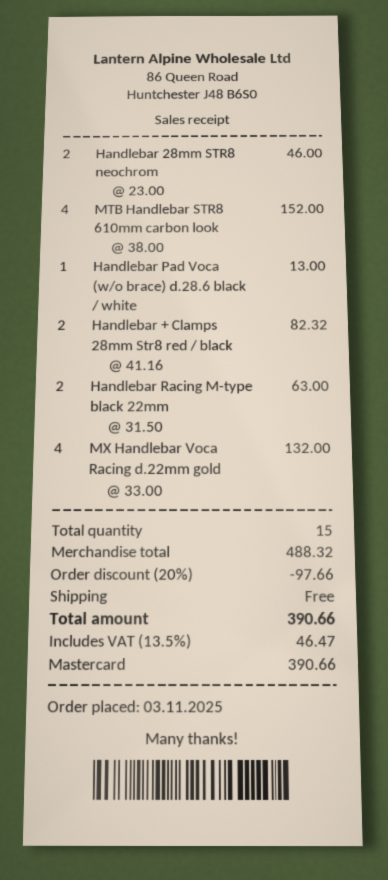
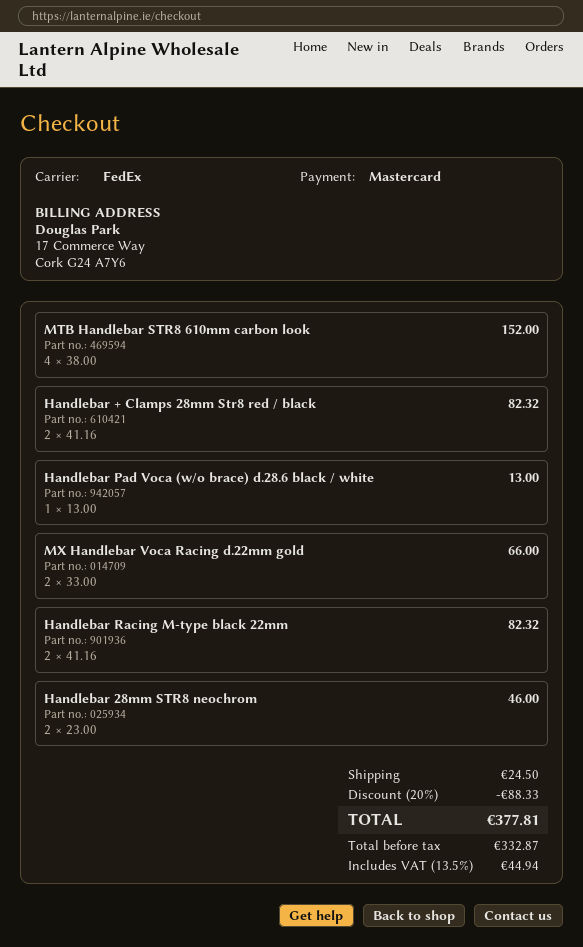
Handlebar Racing M-type black 22mm: 2 x 31.50 = 63.00 -> 2 x 41.16 = 82.32
MX Handlebar Voca Racing d.22mm gold: 4 x 33.00 = 132.00 -> 2 x 33.00 = 66.00
discount: 20% = 97.66 -> 20% = 88.33
shipping: 0.00 -> 24.50
tax: 13.5% = 46.47 -> 13.5% = 44.94
total: 390.66 -> 377.81

